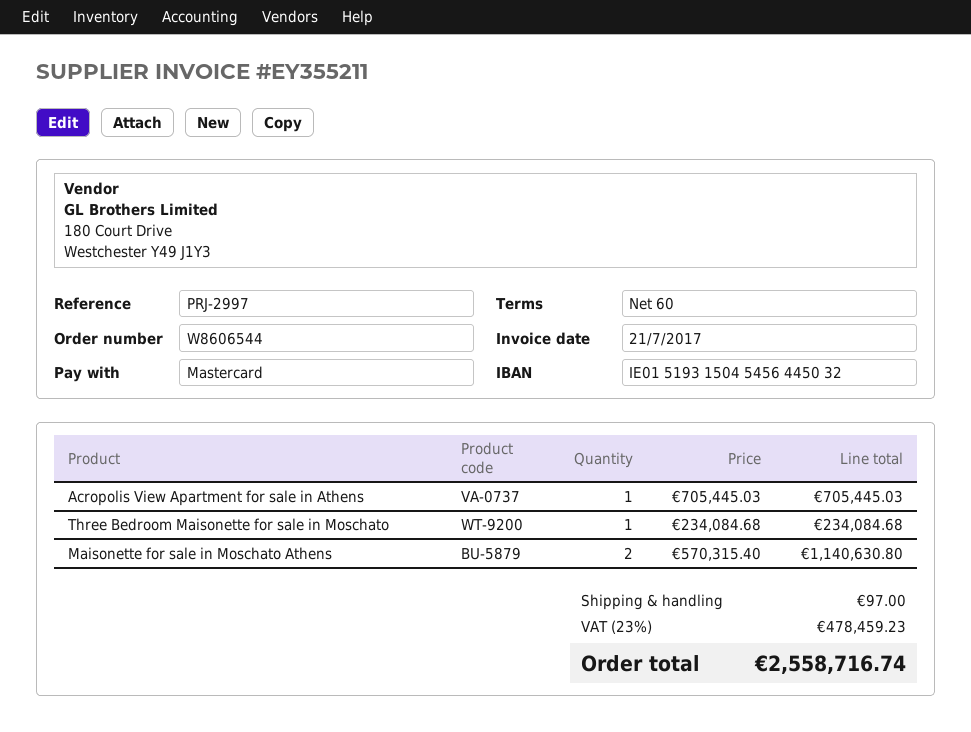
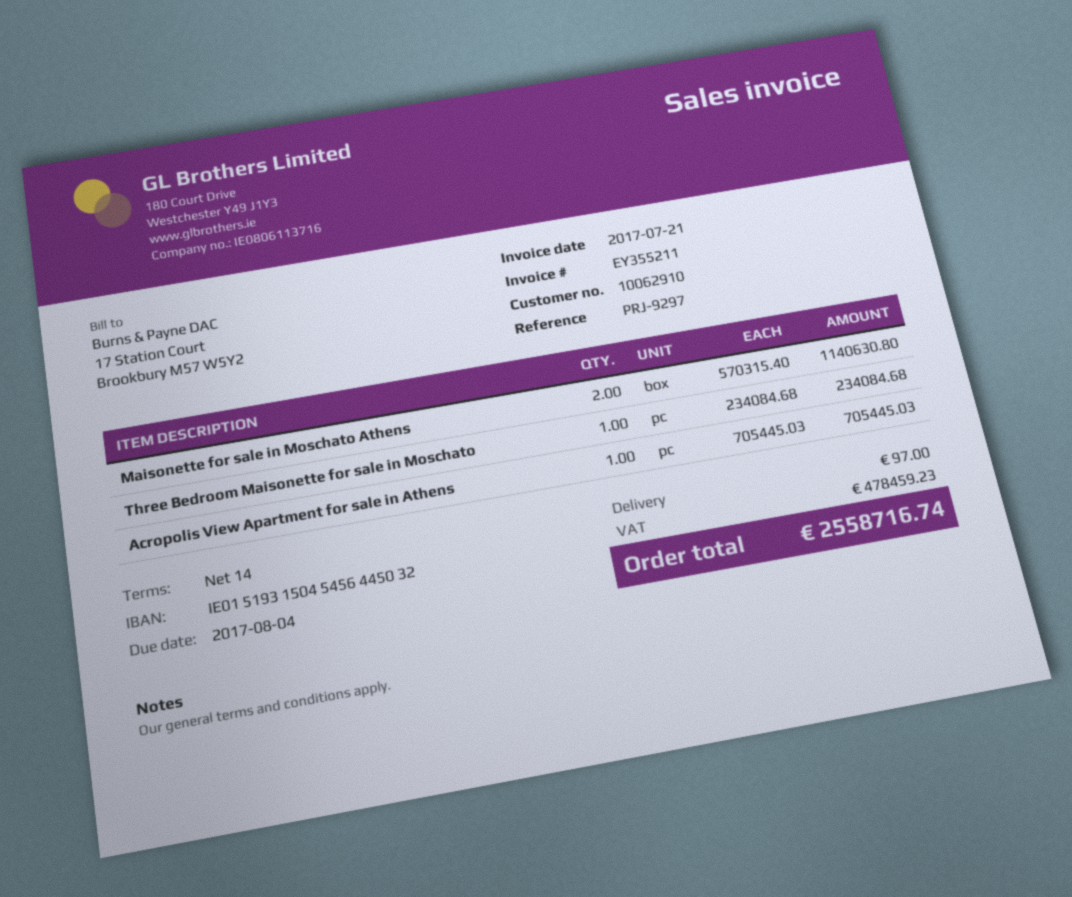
payment terms: 60 days -> 14 days
reference: PRJ-2997 -> PRJ-9297

